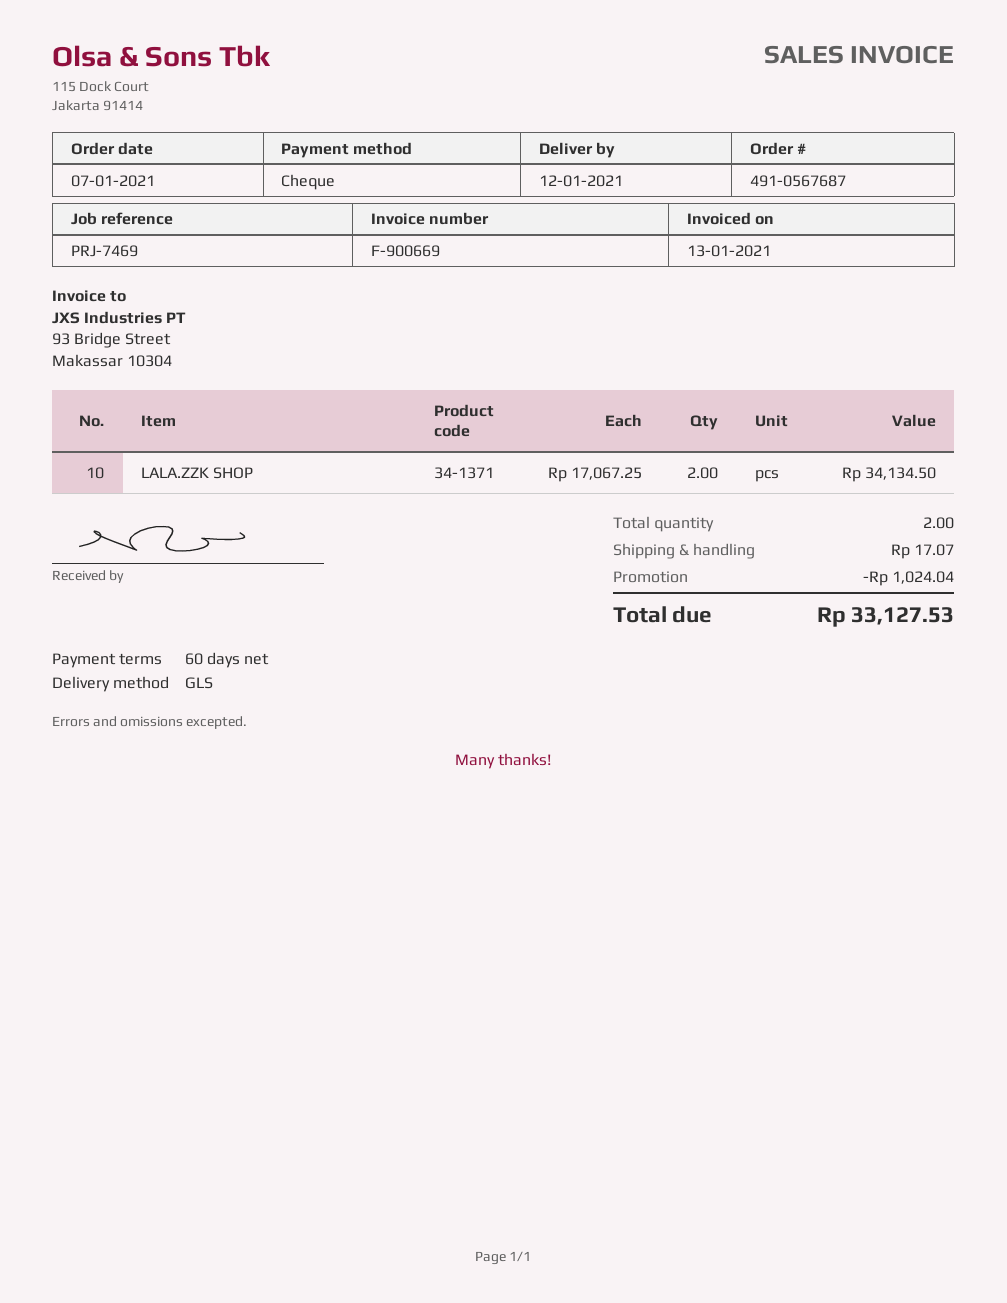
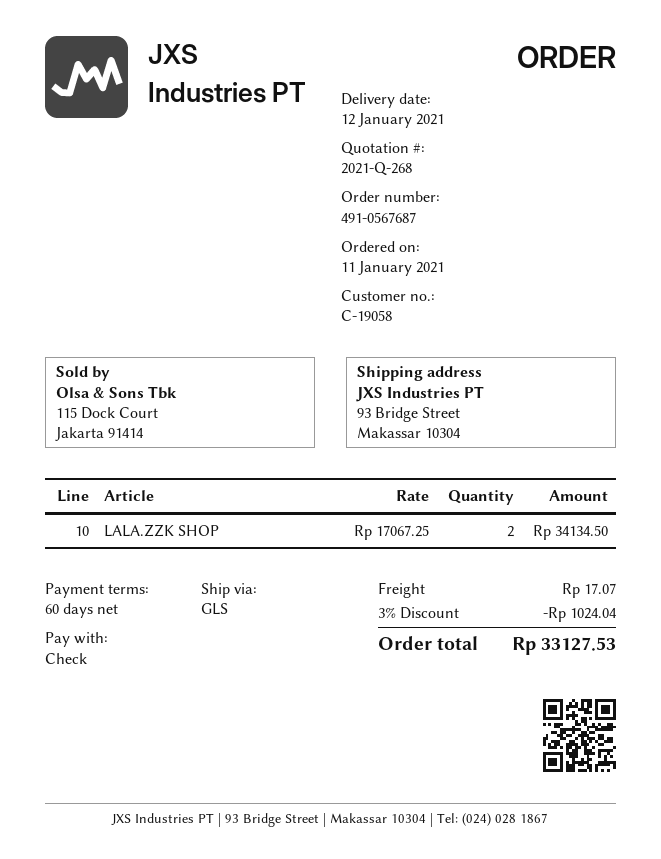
order date: 2021-01-07 -> 2021-01-11

